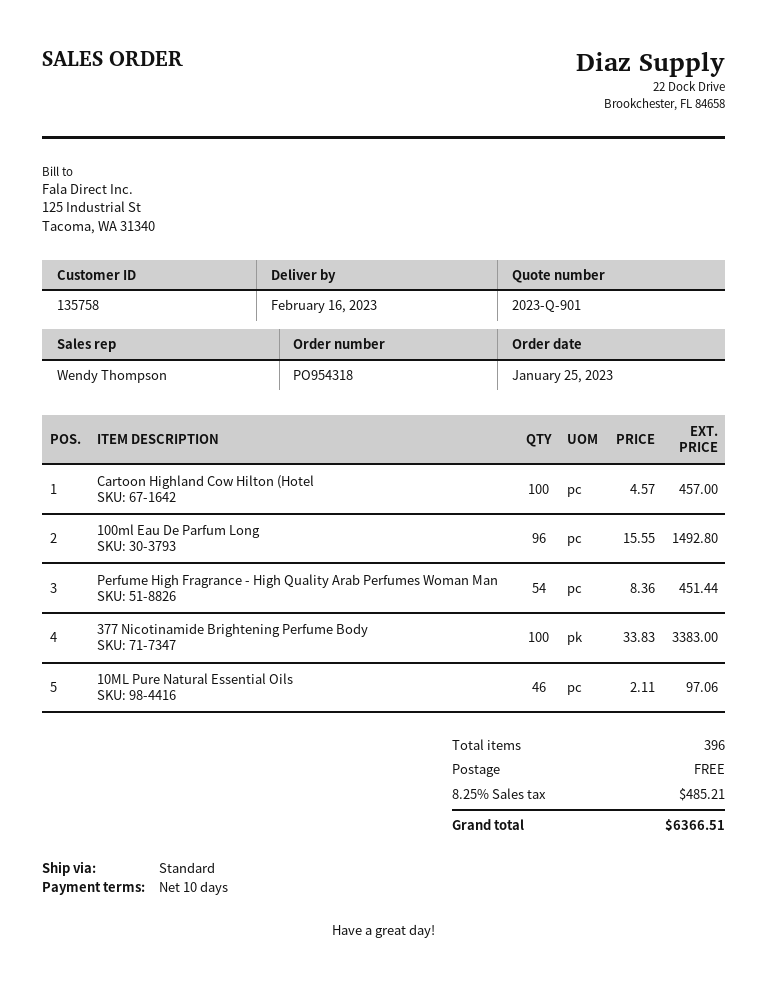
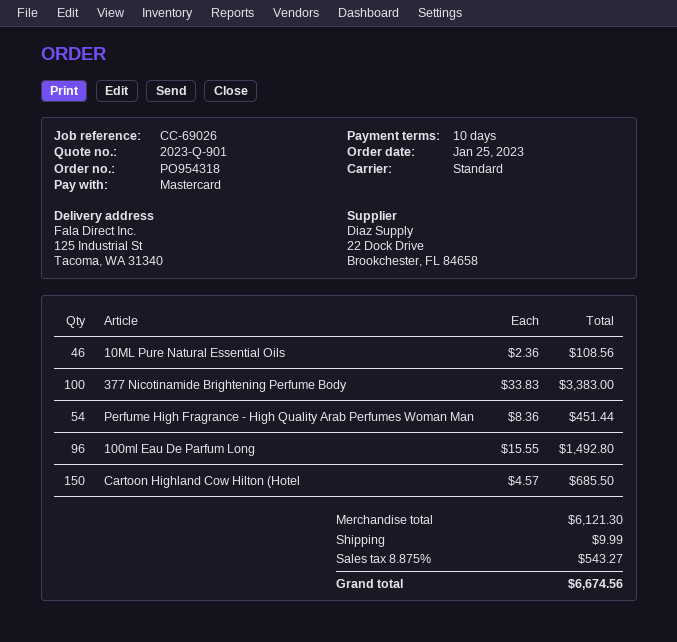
Cartoon Highland Cow Hilton (Hotel: 100 x 4.57 = 457.00 -> 150 x 4.57 = 685.50
10ML Pure Natural Essential Oils: 46 x 2.11 = 97.06 -> 46 x 2.36 = 108.56
shipping: 0.00 -> 9.99
tax: 8.25% = 485.21 -> 8.875% = 543.27
total: 6366.51 -> 6674.56

